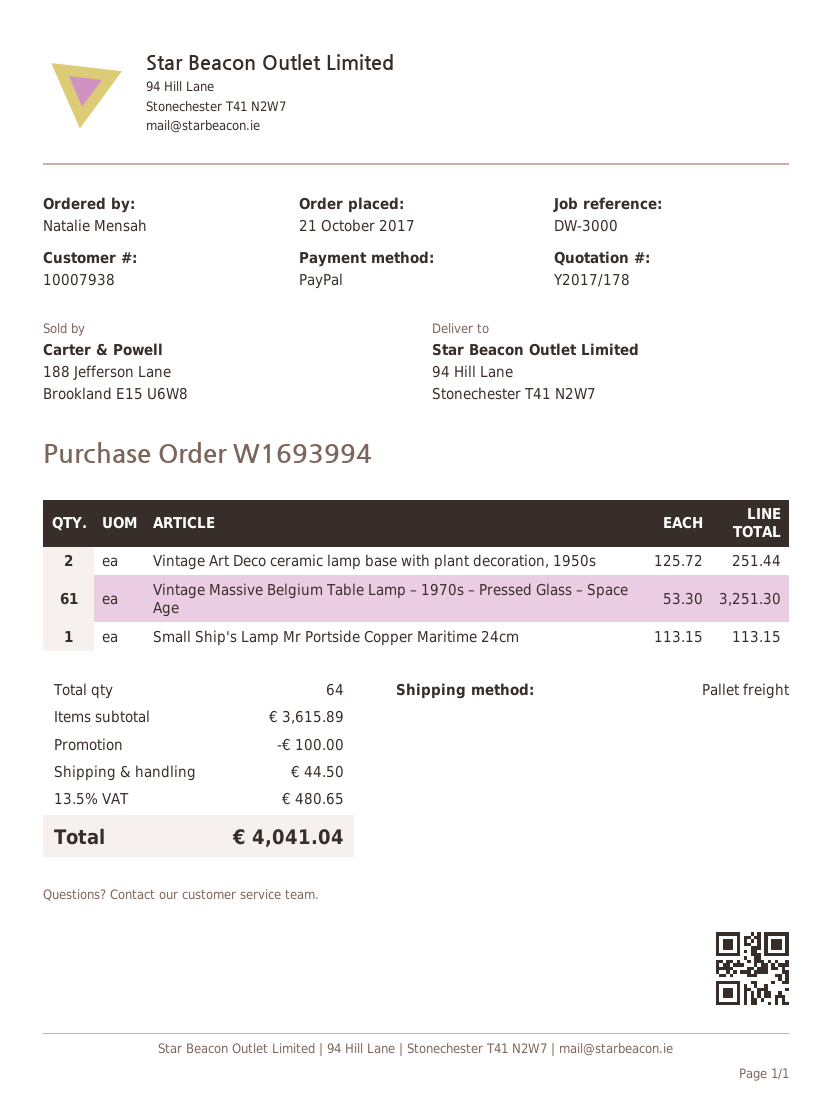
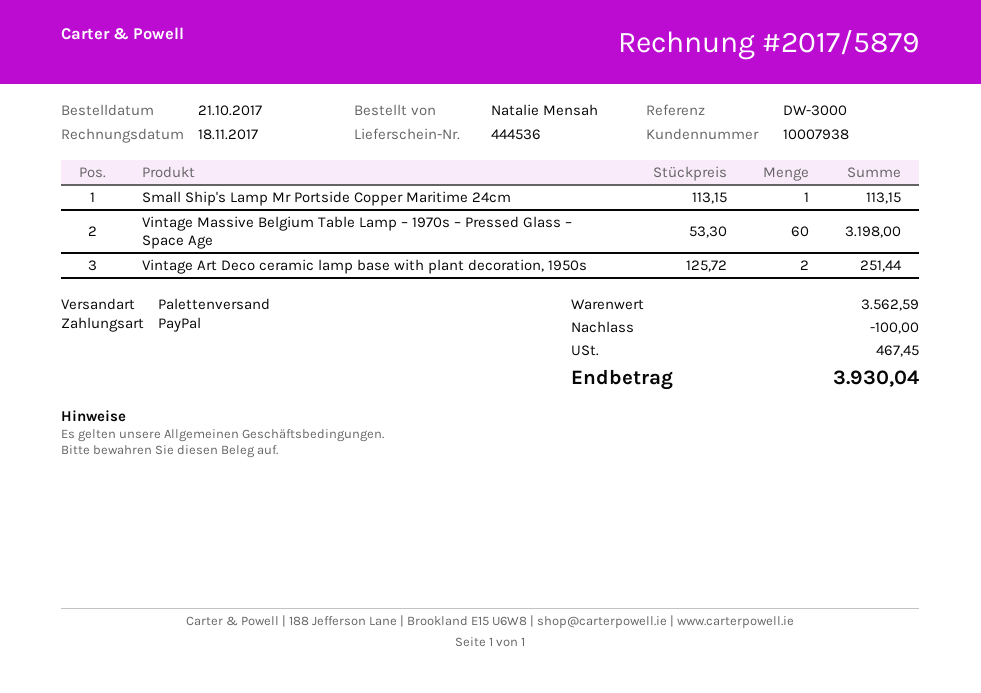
Vintage Massive Belgium Table Lamp – 1970s – Pressed Glass – Space Age: 61 x 53.30 = 3251.30 -> 60 x 53.30 = 3198.00
subtotal: 3615.89 -> 3562.59
shipping: 44.50 -> none
tax: 480.65 -> 467.45
total: 4041.04 -> 3930.04

